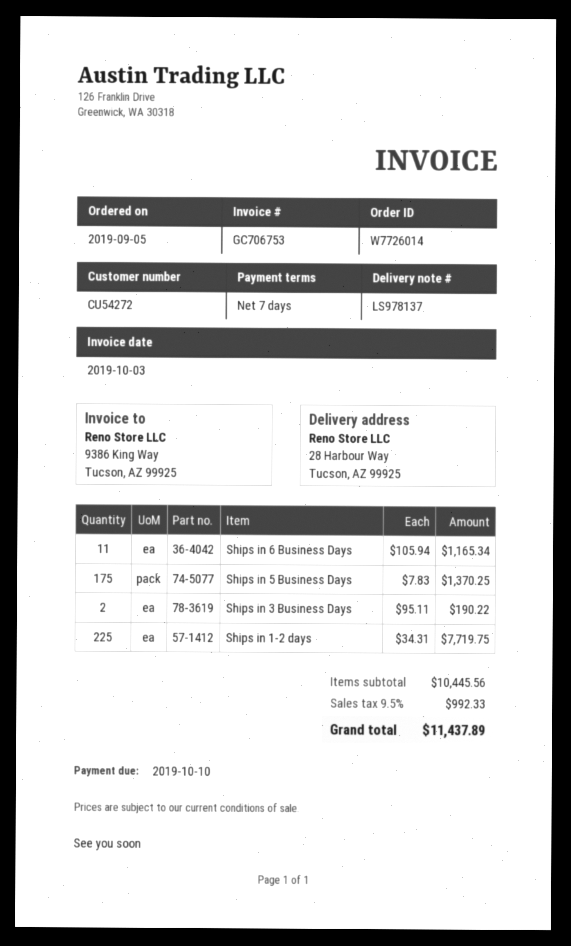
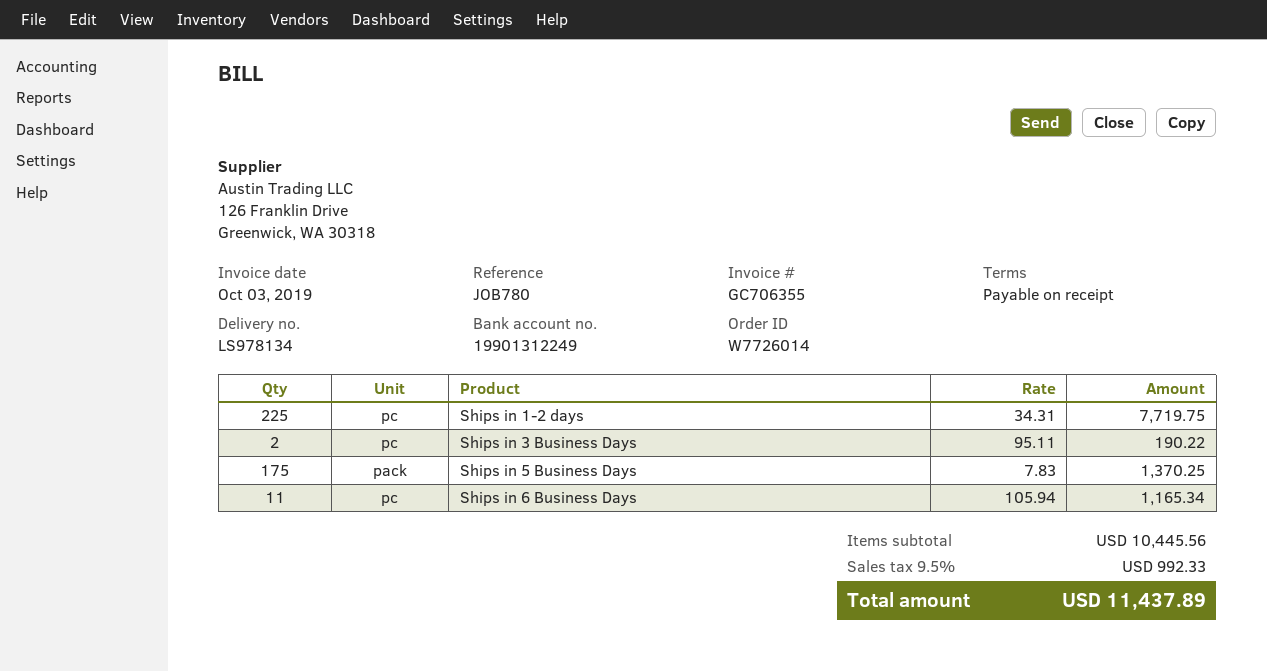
delivery note number: LS978137 -> LS978134
invoice number: GC706753 -> GC706355
payment terms: 7 days -> on receipt

